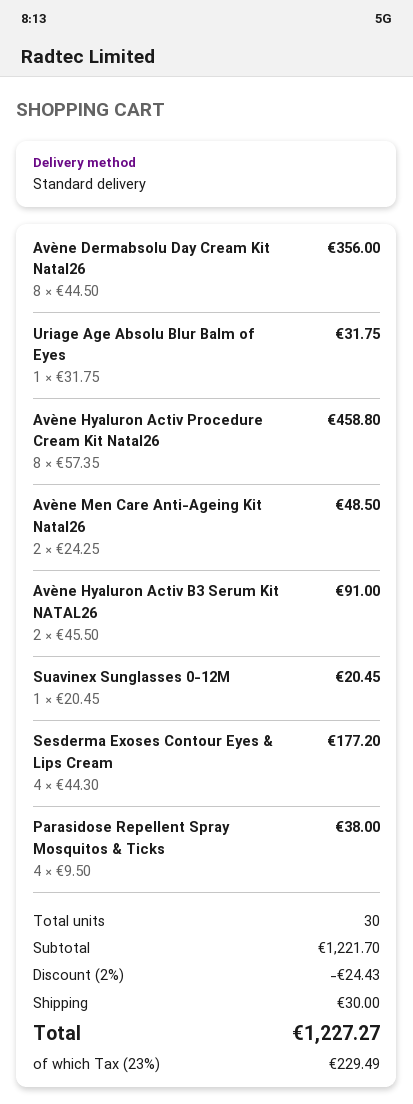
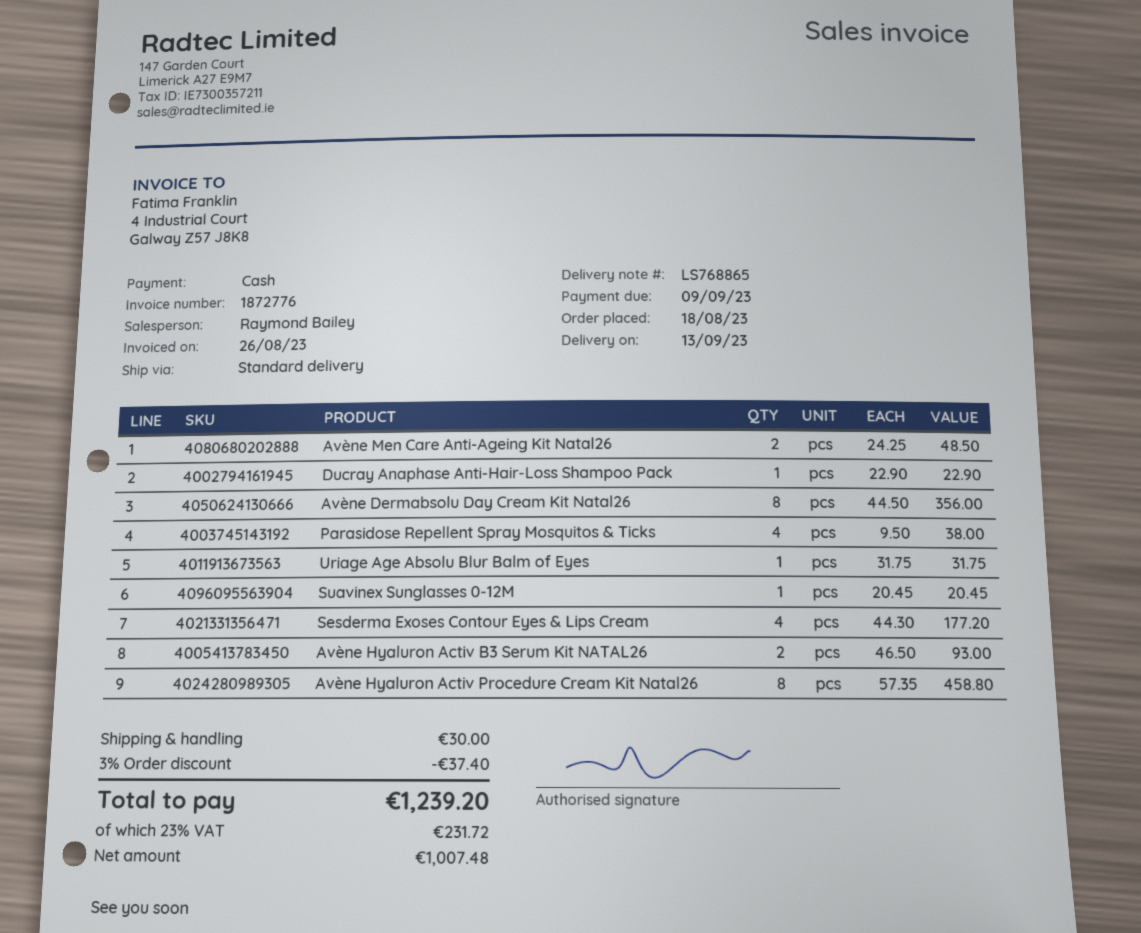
Avène Hyaluron Activ B3 Serum Kit NATAL26: 2 x 45.50 = 91.00 -> 2 x 46.50 = 93.00
Ducray Anaphase Anti-Hair-Loss Shampoo Pack: none -> 1 x 22.90 = 22.90
discount: 2% = 24.43 -> 3% = 37.40
tax: 23% = 229.49 -> 23% = 231.72
total: 1227.27 -> 1239.20

